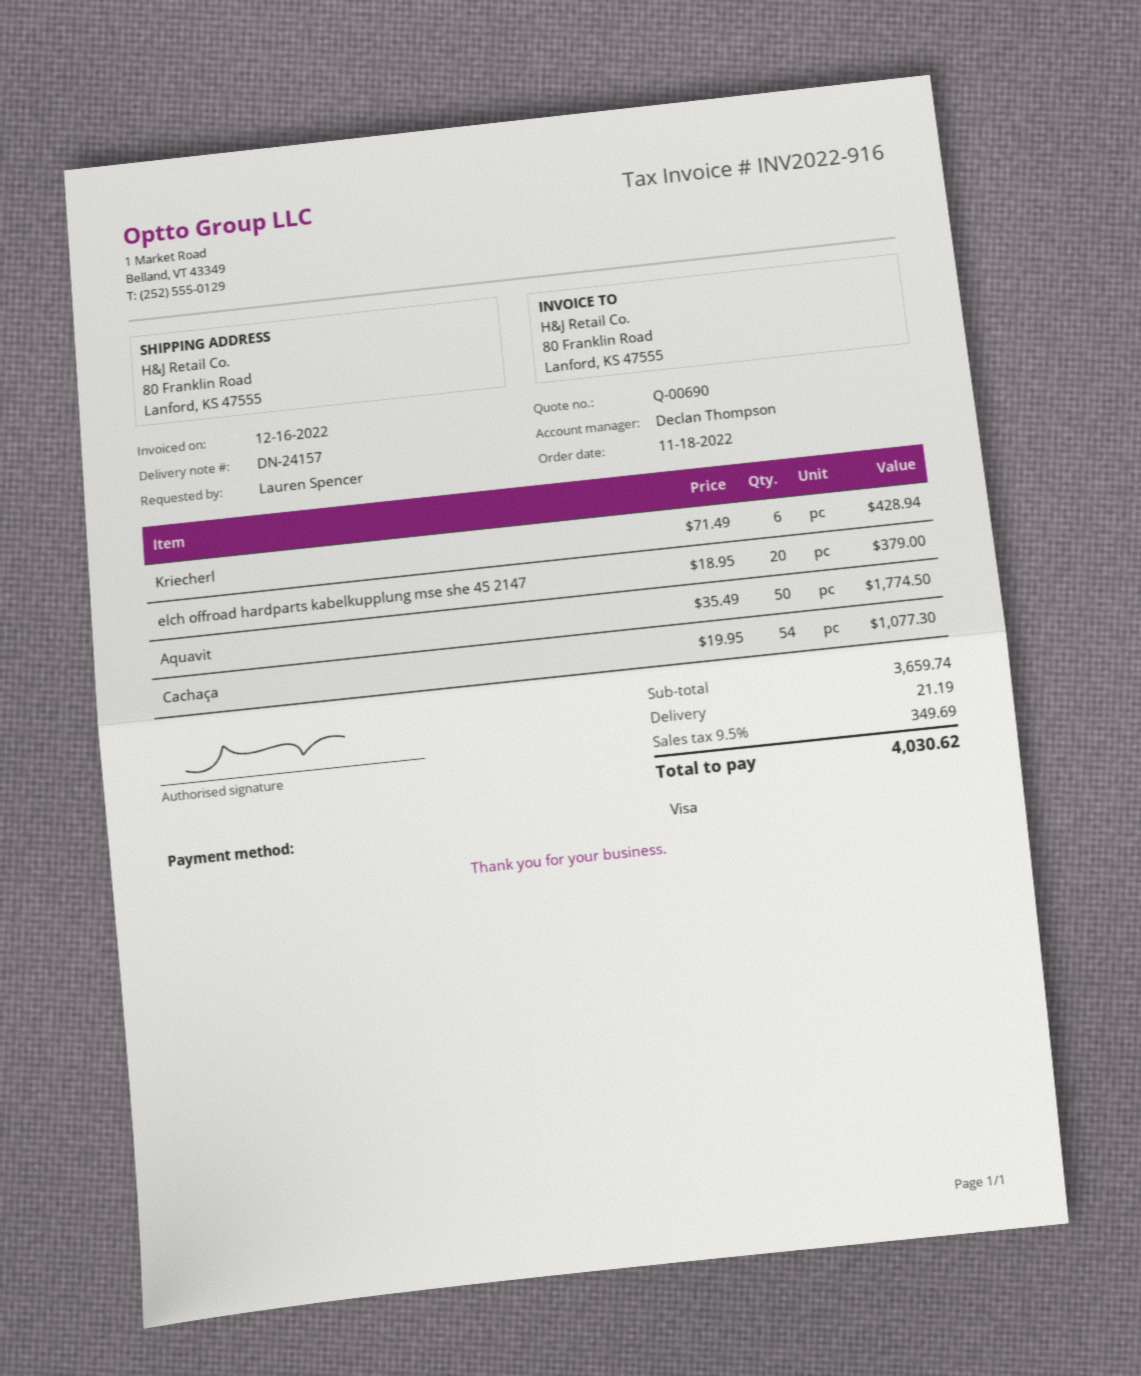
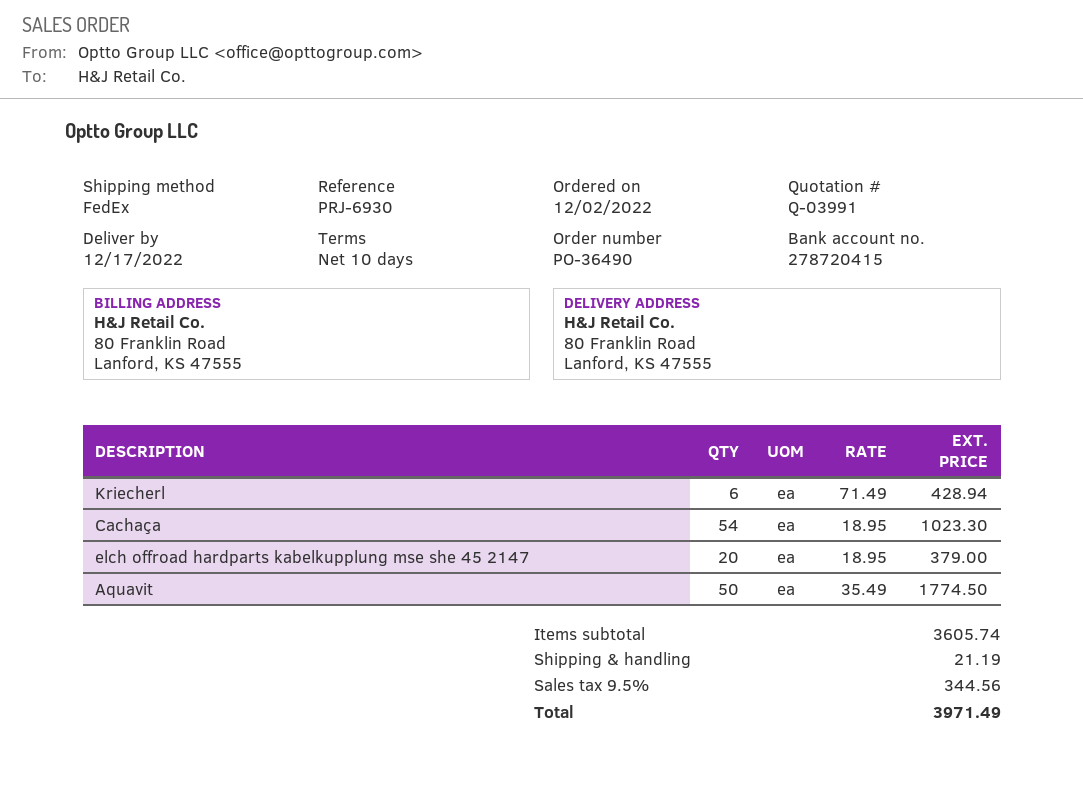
quote number: Q-00690 -> Q-03991
order date: 2022-11-18 -> 2022-12-02
Cachaça: 54 x 19.95 = 1077.30 -> 54 x 18.95 = 1023.30
subtotal: 3659.74 -> 3605.74
tax: 9.5% = 349.69 -> 9.5% = 344.56
total: 4030.62 -> 3971.49

